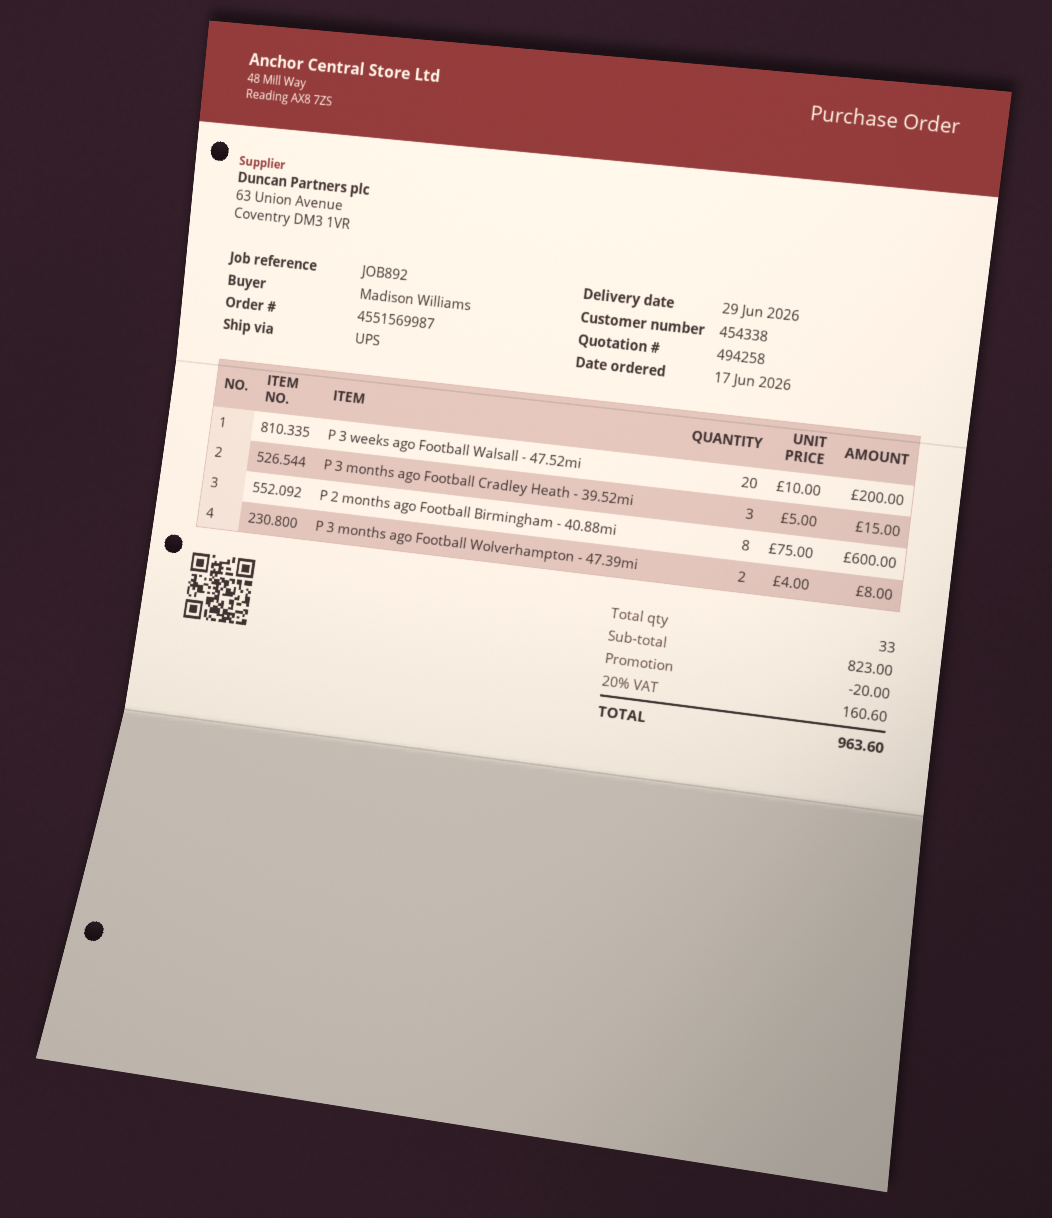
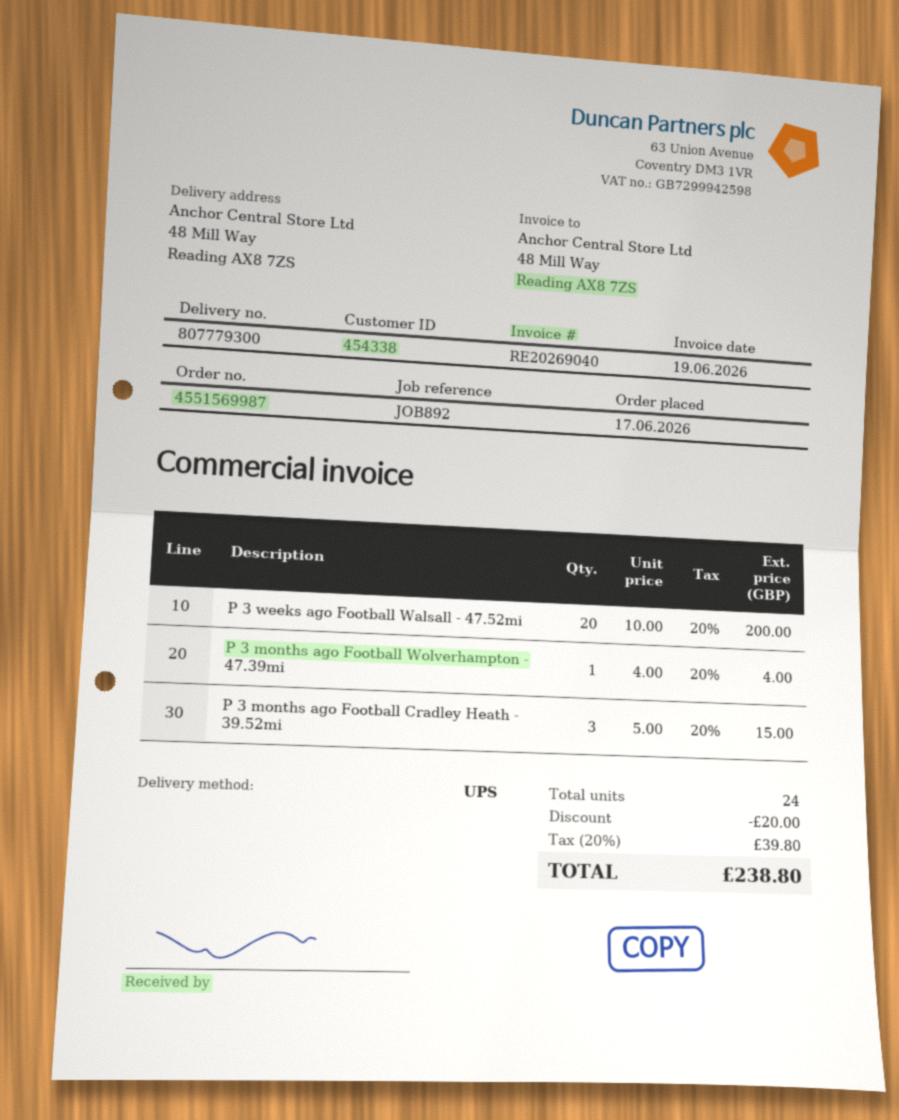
P 2 months ago Football Birmingham - 40.88mi: 8 x 75.00 = 600.00 -> none
P 3 months ago Football Wolverhampton - 47.39mi: 2 x 4.00 = 8.00 -> 1 x 4.00 = 4.00
total quantity: 33 -> 24
tax: 20% = 160.60 -> 20% = 39.80
total: 963.60 -> 238.80

